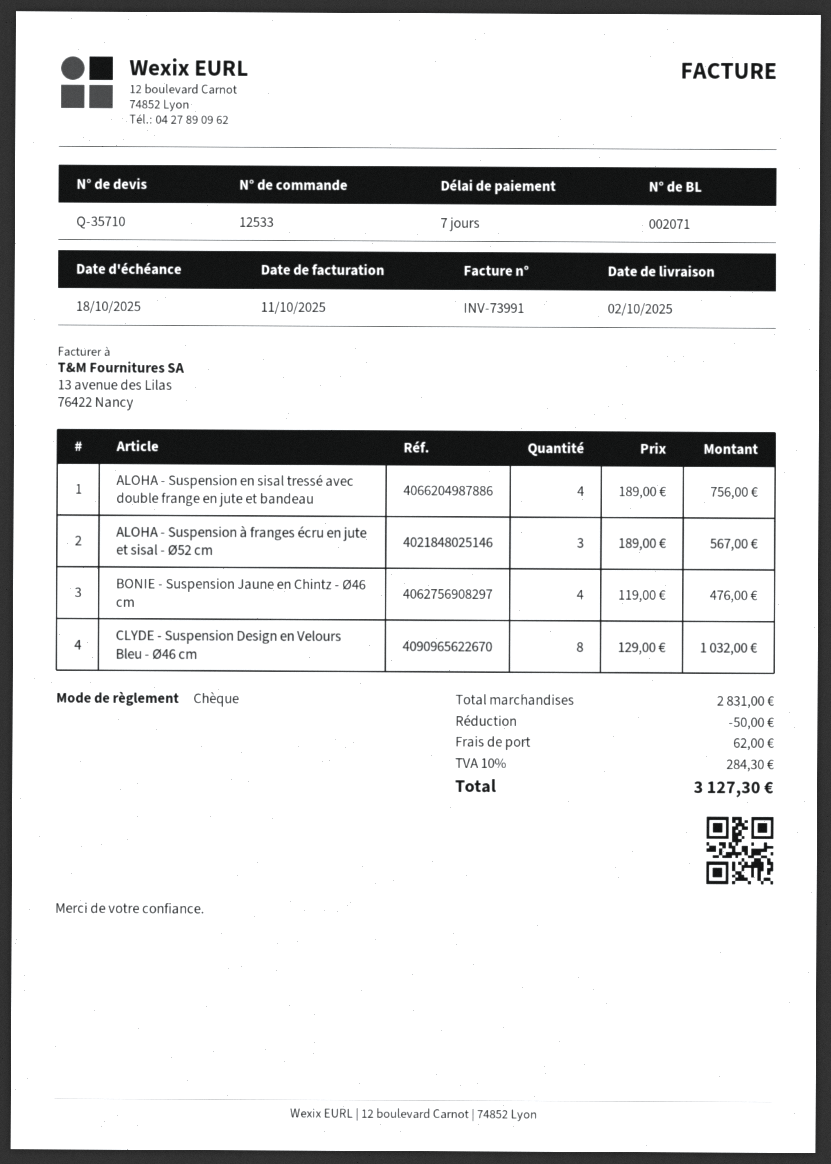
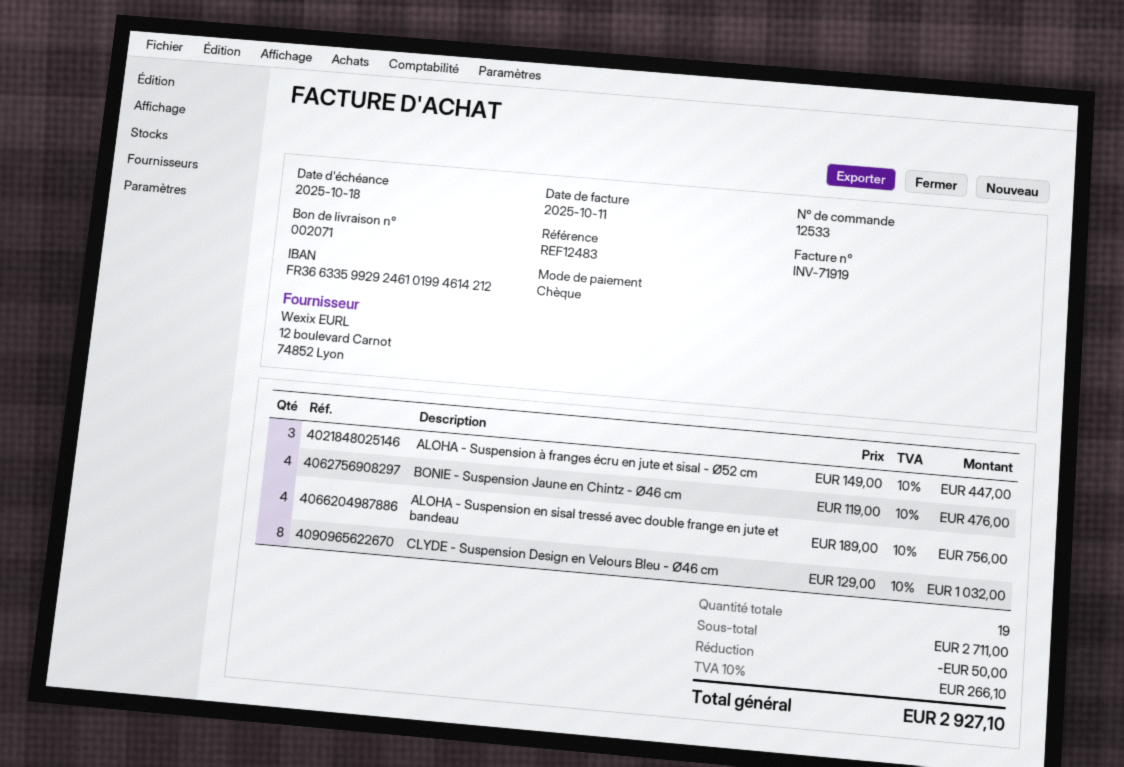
invoice number: INV-73991 -> INV-71919
ALOHA - Suspension à franges écru en jute et sisal - Ø52 cm: 3 x 189.00 = 567.00 -> 3 x 149.00 = 447.00
subtotal: 2831.00 -> 2711.00
shipping: 62.00 -> none
tax: 10% = 284.30 -> 10% = 266.10
total: 3127.30 -> 2927.10

